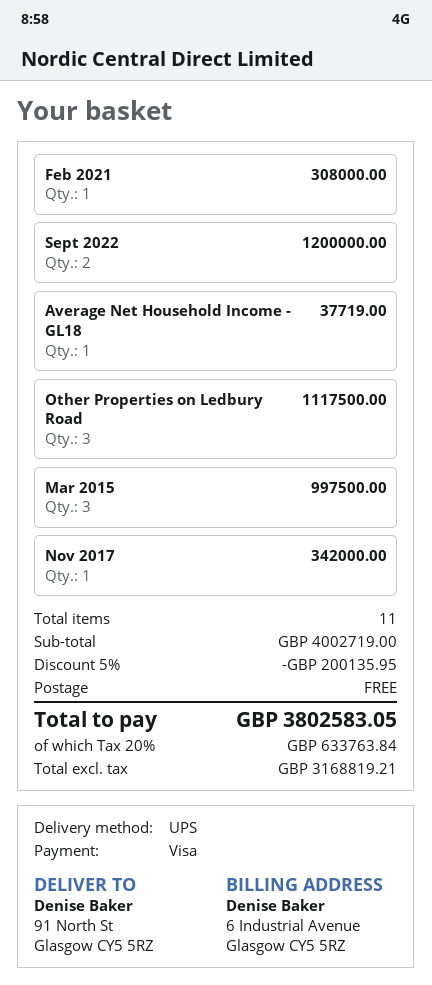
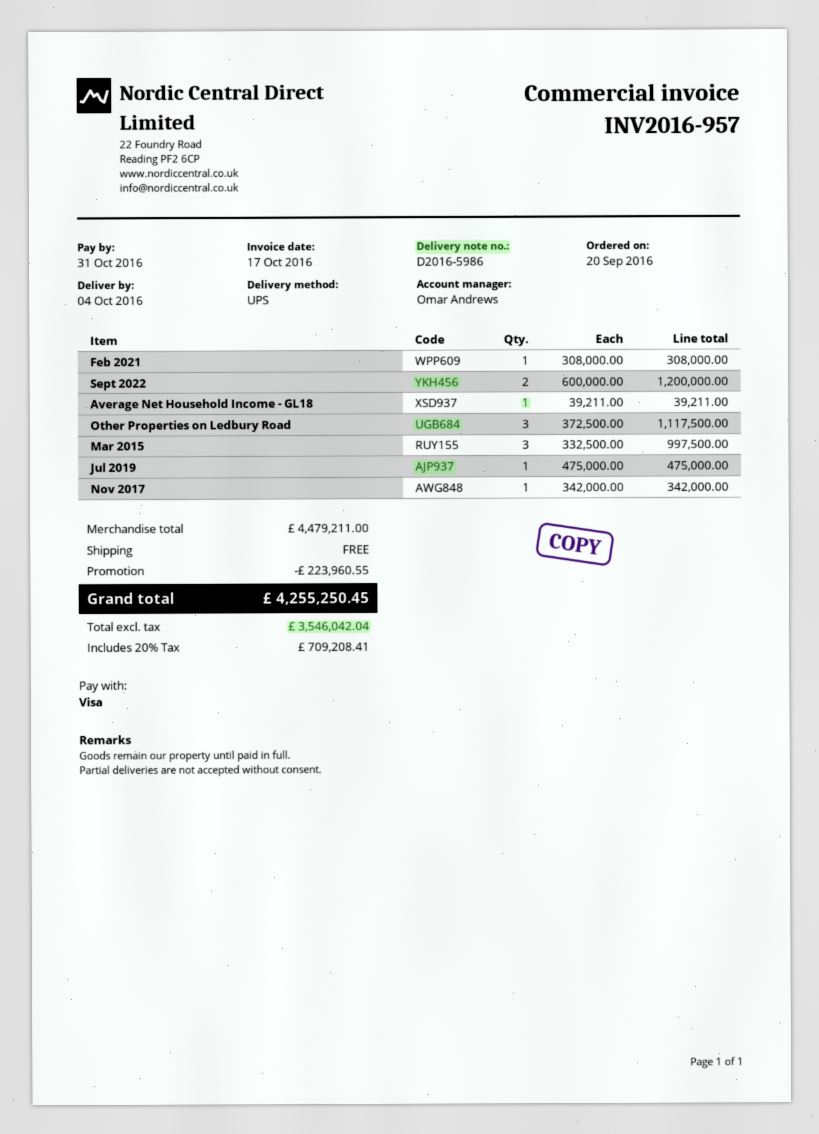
Average Net Household Income - GL18: 1 for 37719.00 -> 1 for 39211.00
Jul 2019: none -> 1 for 475000.00
subtotal: 4002719.00 -> 4479211.00
discount: 200135.95 -> 223960.55
net: 3168819.21 -> 3546042.04
tax: 20% = 633763.84 -> 20% = 709208.41
total: 3802583.05 -> 4255250.45

